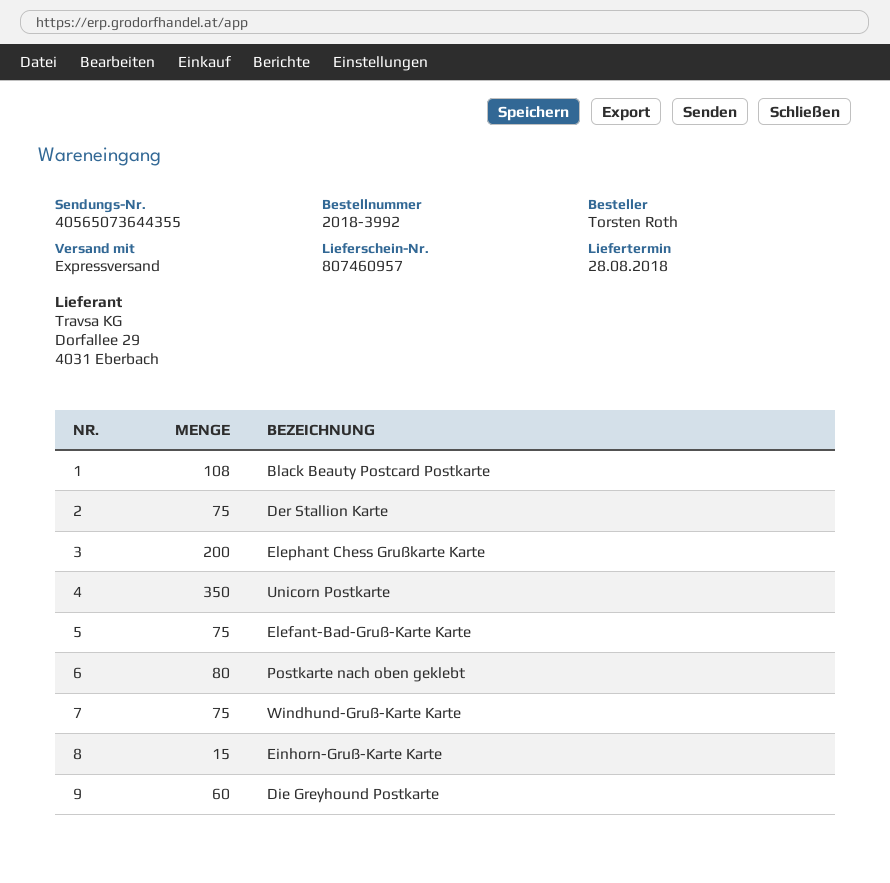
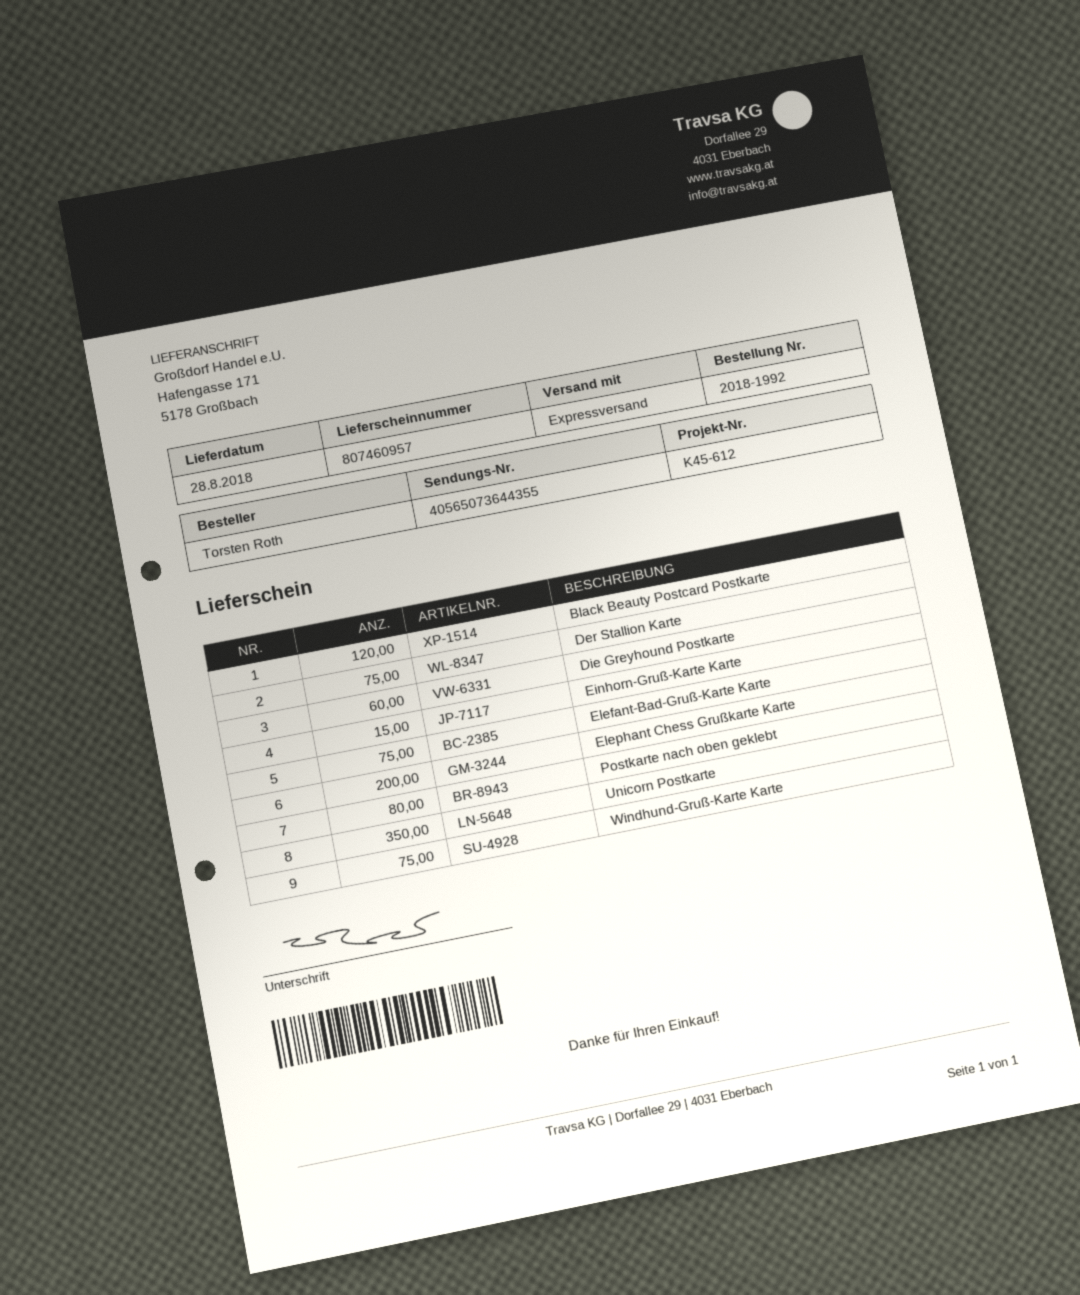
order number: 2018-3992 -> 2018-1992
Black Beauty Postcard Postkarte: 108 -> 120

